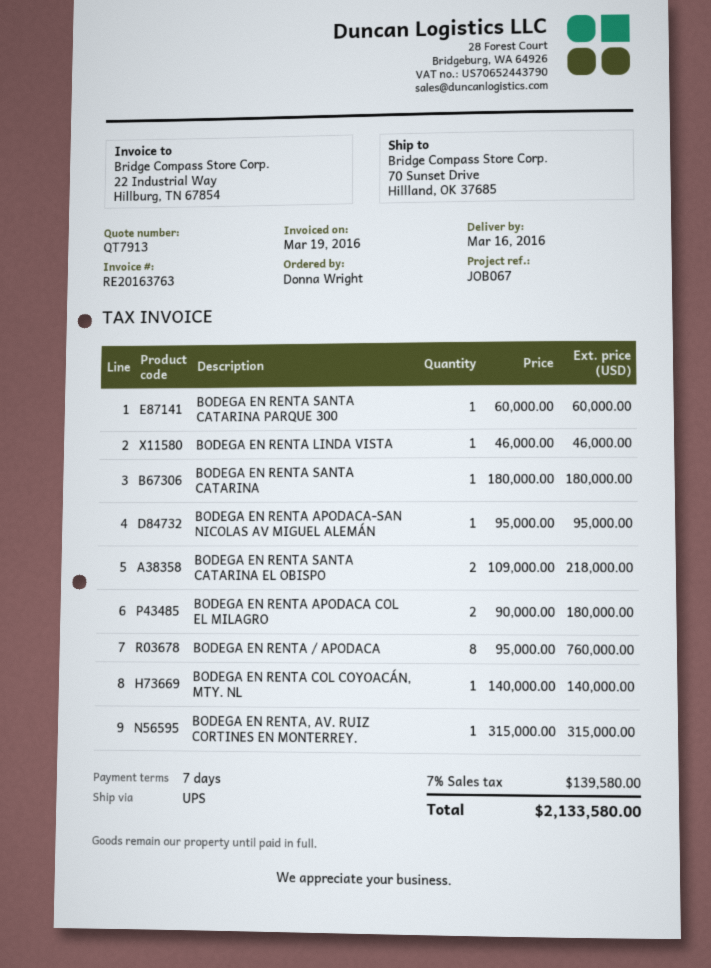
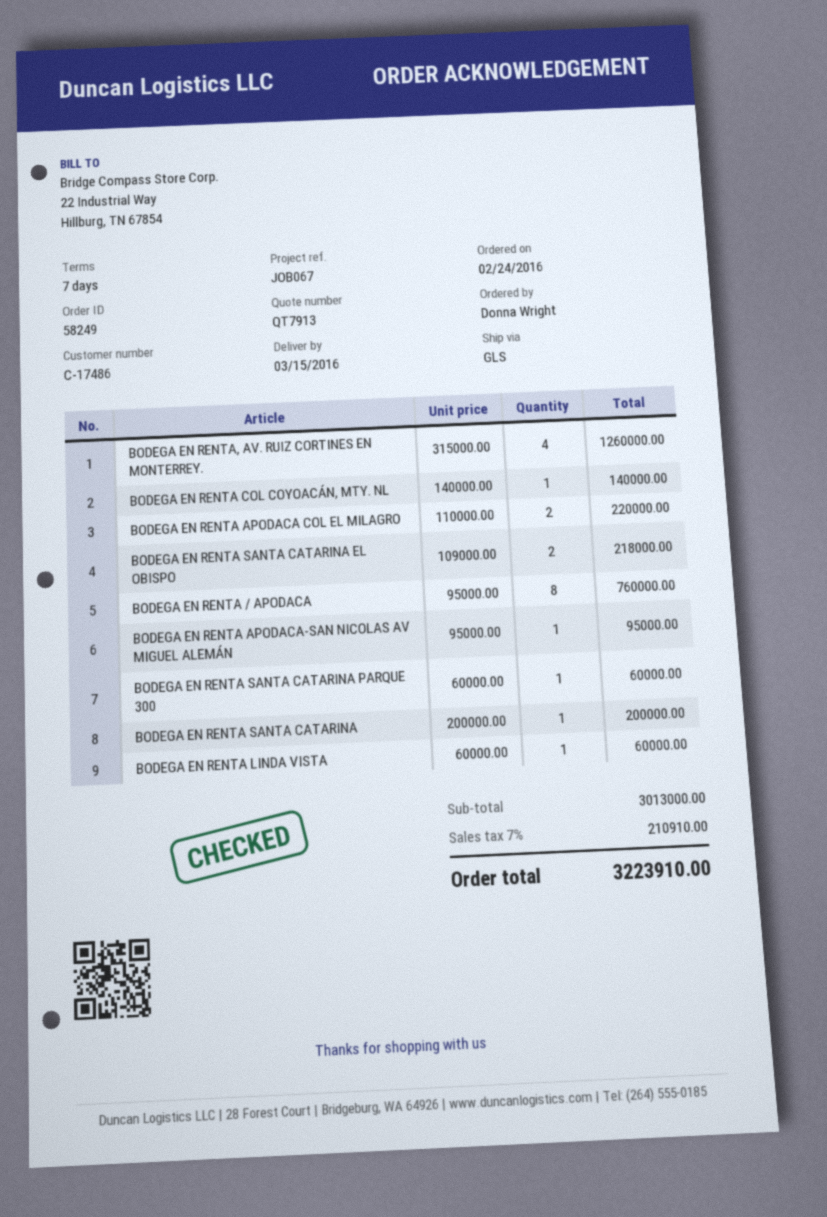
delivery date: 2016-03-16 -> 2016-03-15
shipping method: UPS -> GLS
BODEGA EN RENTA LINDA VISTA: 1 x 46000.00 = 46000.00 -> 1 x 60000.00 = 60000.00
BODEGA EN RENTA SANTA CATARINA: 1 x 180000.00 = 180000.00 -> 1 x 200000.00 = 200000.00
BODEGA EN RENTA APODACA COL EL MILAGRO: 2 x 90000.00 = 180000.00 -> 2 x 110000.00 = 220000.00
BODEGA EN RENTA, AV. RUIZ CORTINES EN MONTERREY.: 1 x 315000.00 = 315000.00 -> 4 x 315000.00 = 1260000.00
tax: 7% = 139580.00 -> 7% = 210910.00
total: 2133580.00 -> 3223910.00

